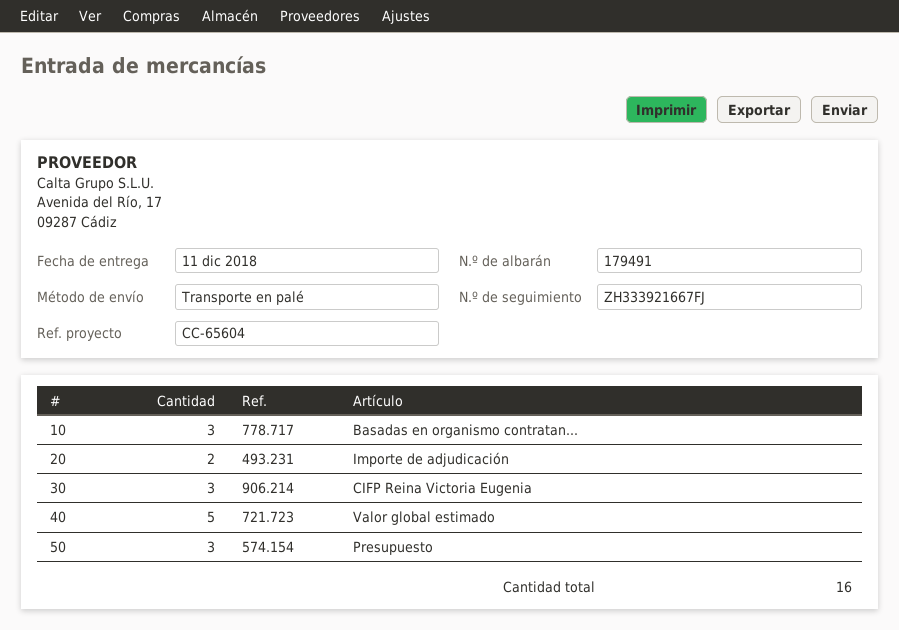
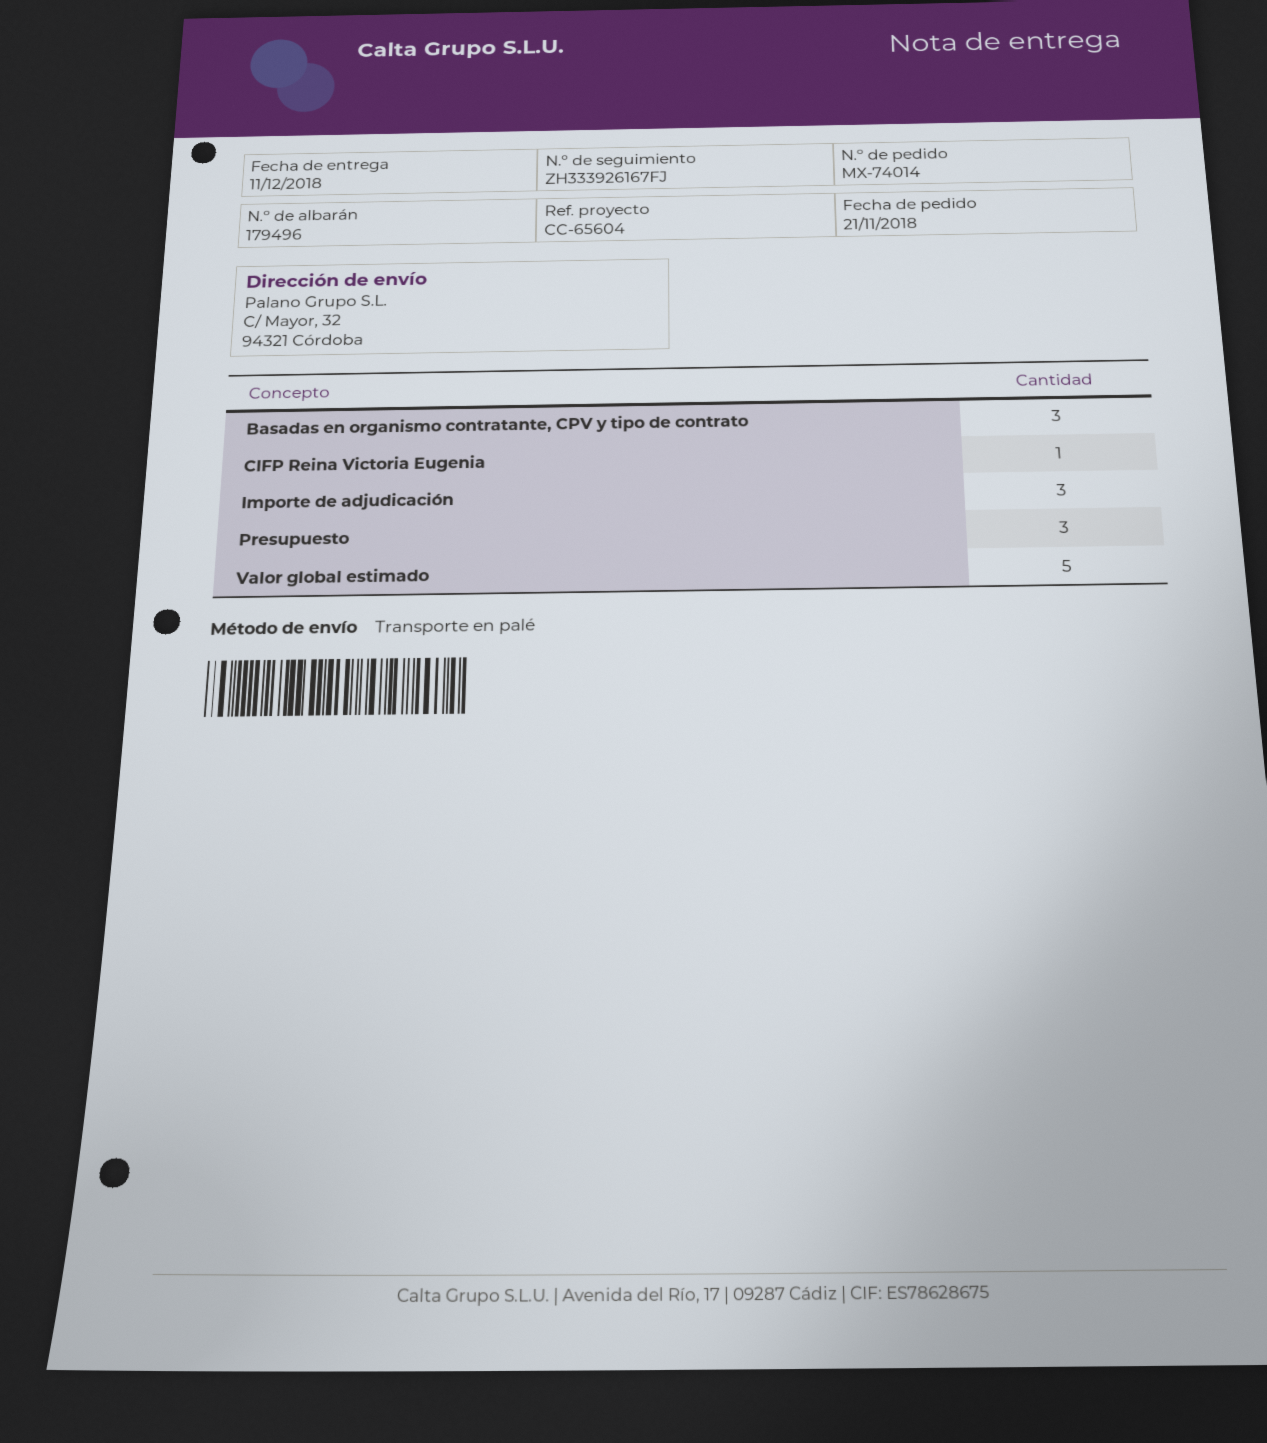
delivery note number: 179491 -> 179496
tracking number: ZH333921667FJ -> ZH333926167FJ
Importe de adjudicación: 2 -> 3
CIFP Reina Victoria Eugenia: 3 -> 1

